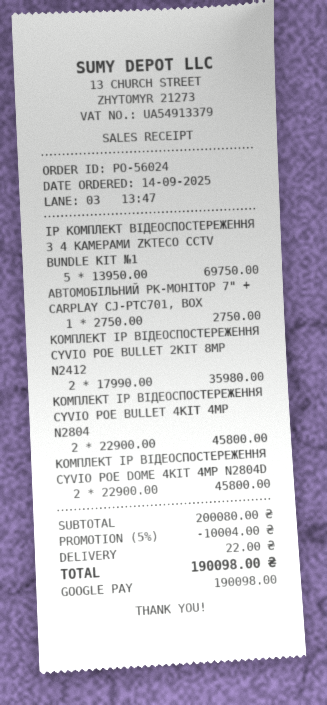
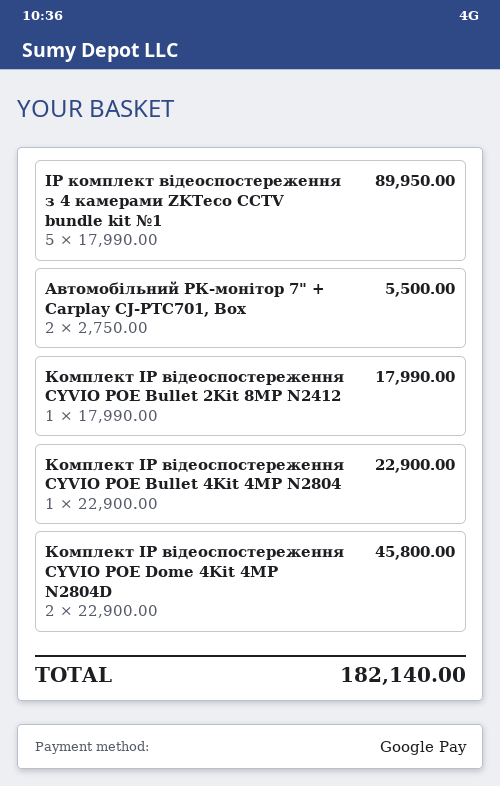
IP КОМПЛЕКТ ВІДЕОСПОСТЕРЕЖЕННЯ З 4 КАМЕРАМИ ZKTECO CCTV BUNDLE KIT №1: 5 x 13950.00 = 69750.00 -> 5 x 17990.00 = 89950.00
АВТОМОБІЛЬНИЙ РК-МОНІТОР 7" + CARPLAY CJ-PTC701, BOX: 1 x 2750.00 = 2750.00 -> 2 x 2750.00 = 5500.00
КОМПЛЕКТ IP ВІДЕОСПОСТЕРЕЖЕННЯ CYVIO POE BULLET 2KIT 8MP N2412: 2 x 17990.00 = 35980.00 -> 1 x 17990.00 = 17990.00
КОМПЛЕКТ IP ВІДЕОСПОСТЕРЕЖЕННЯ CYVIO POE BULLET 4KIT 4MP N2804: 2 x 22900.00 = 45800.00 -> 1 x 22900.00 = 22900.00
discount: 5% = 10004.00 -> none
shipping: 22.00 -> none
total: 190098.00 -> 182140.00

